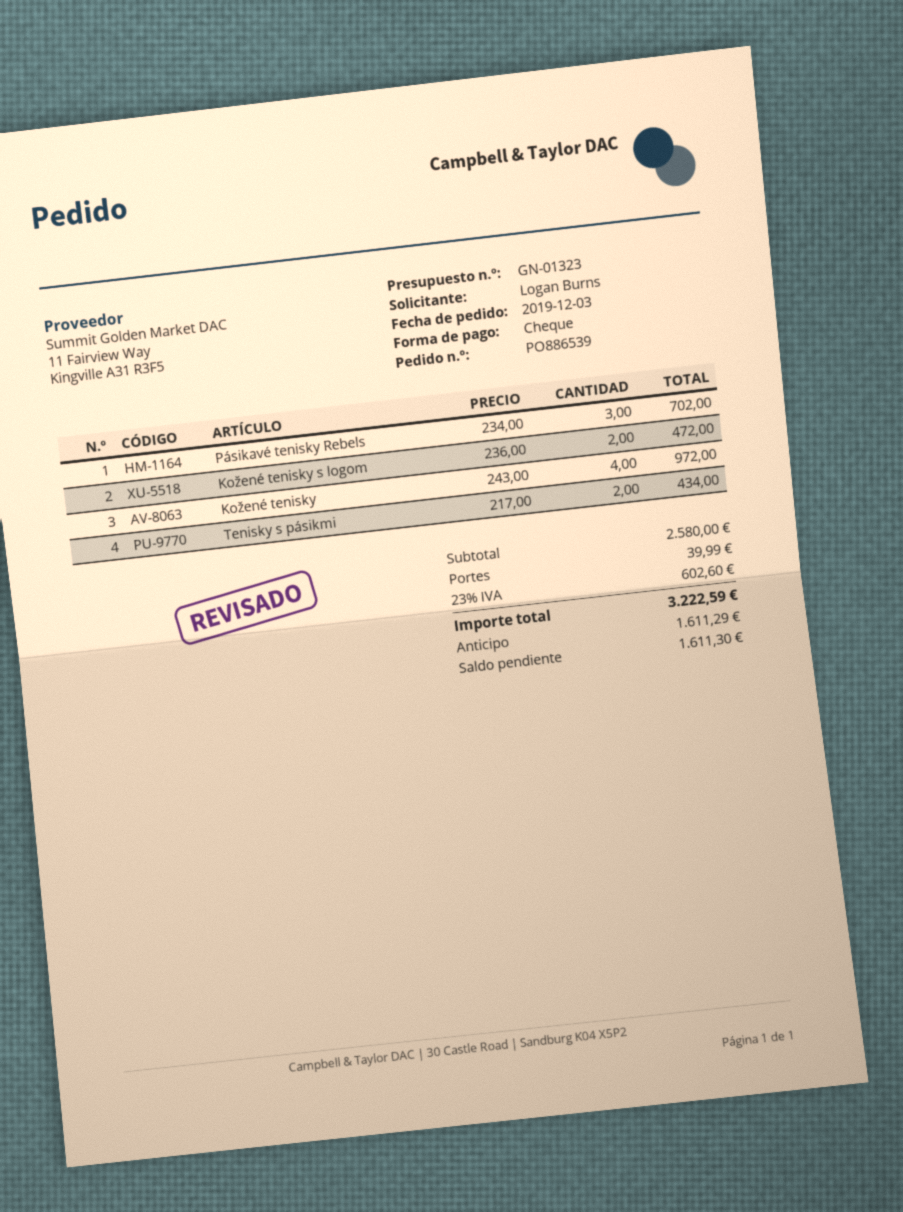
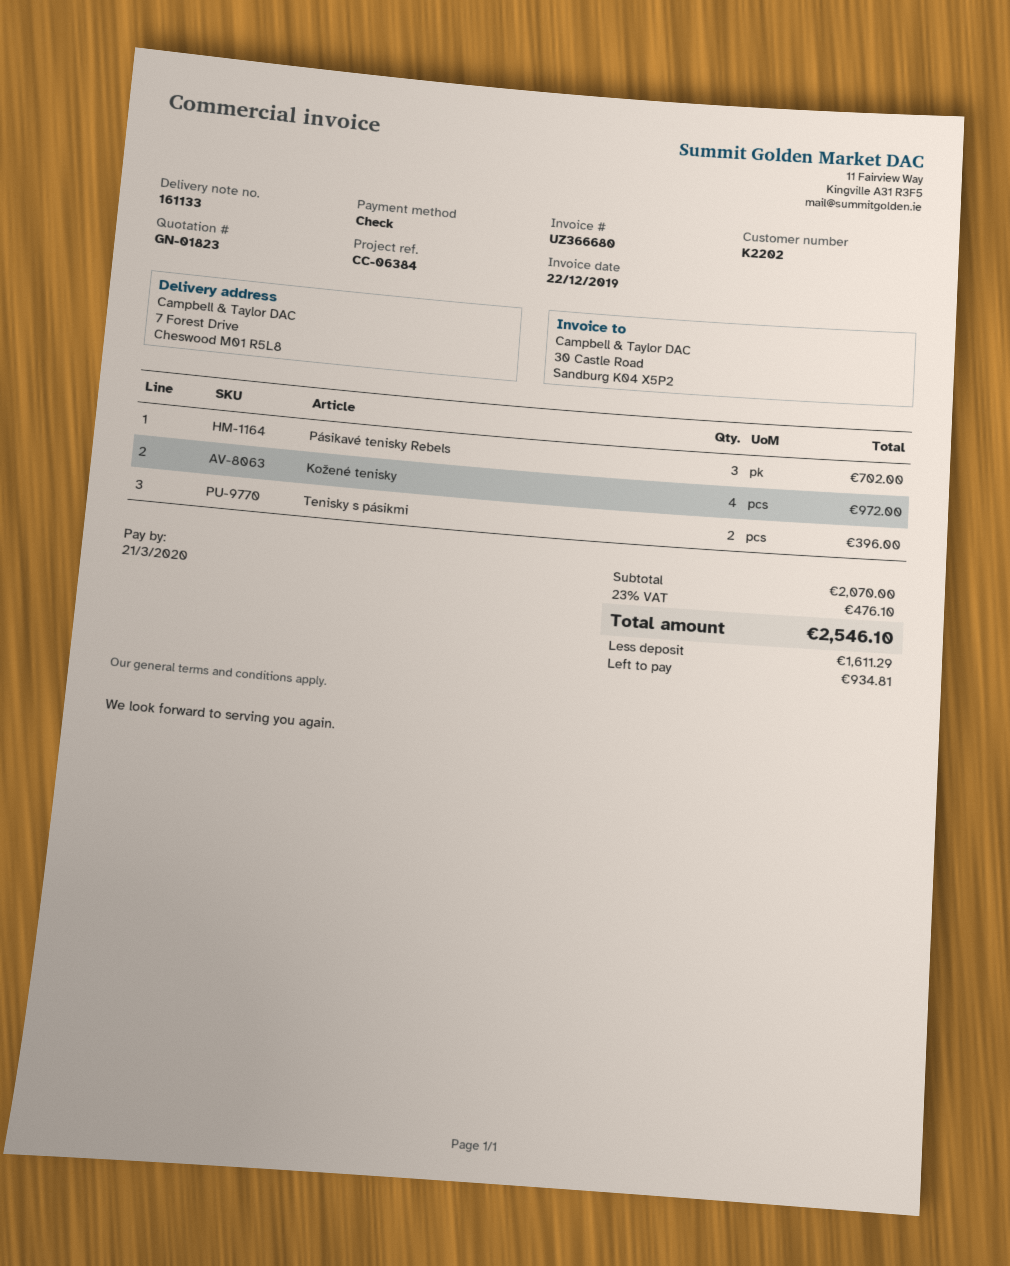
quote number: GN-01323 -> GN-01823
Kožené tenisky s logom: 2 for 472.00 -> none
Tenisky s pásikmi: 2 for 434.00 -> 2 for 396.00
subtotal: 2580.00 -> 2070.00
shipping: 39.99 -> none
tax: 23% = 602.60 -> 23% = 476.10
total: 3222.59 -> 2546.10
balance: 1611.30 -> 934.81

